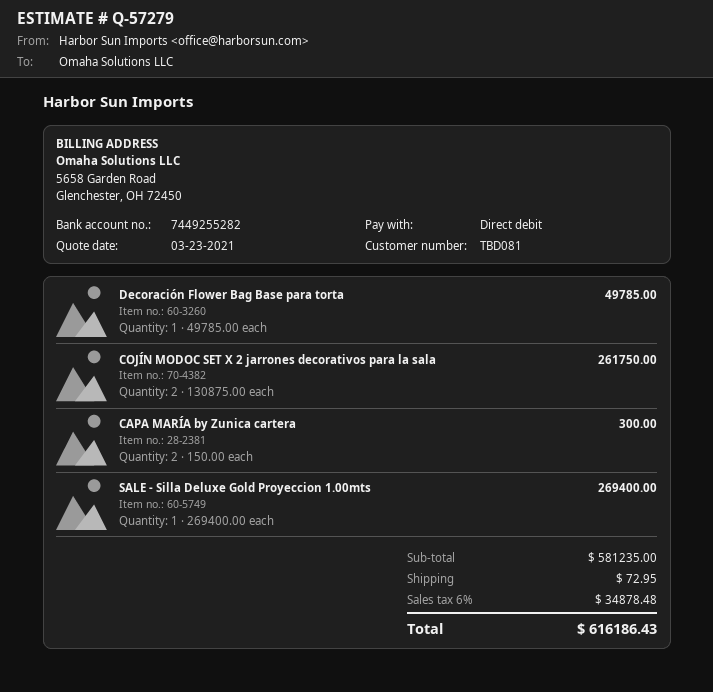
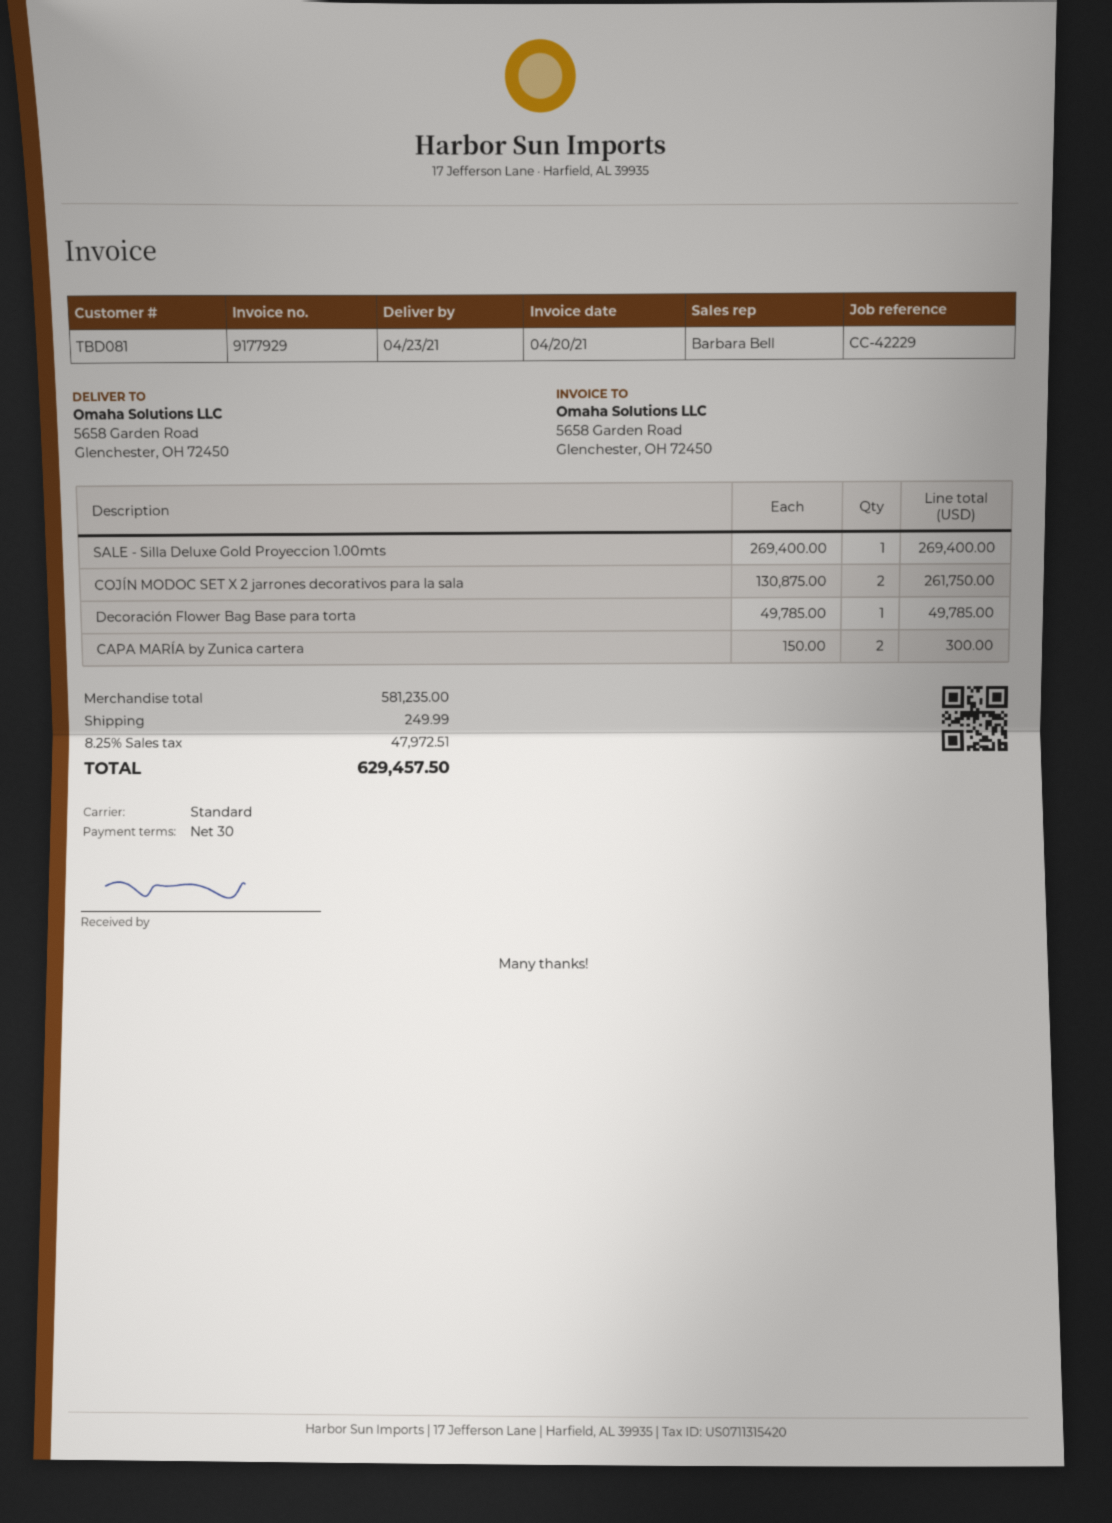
shipping: 72.95 -> 249.99
tax: 6% = 34878.48 -> 8.25% = 47972.51
total: 616186.43 -> 629457.50

